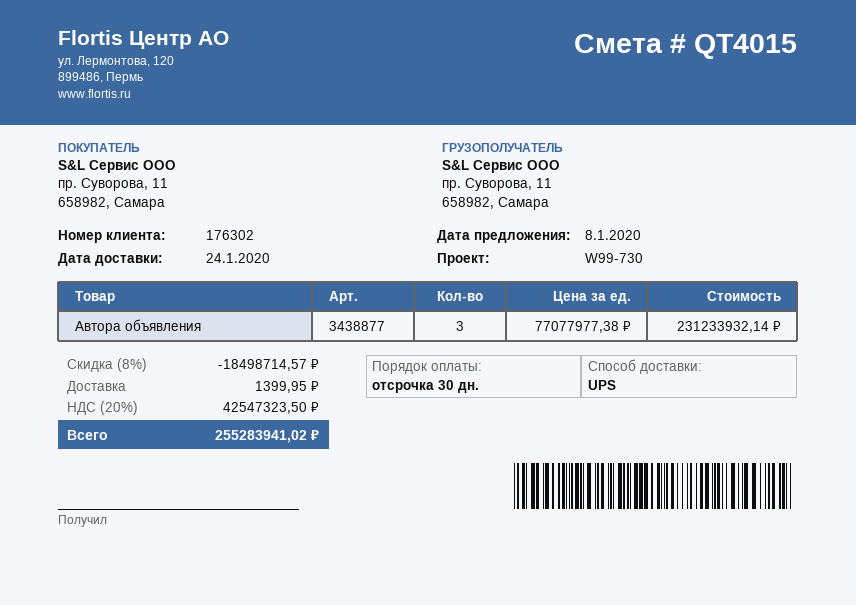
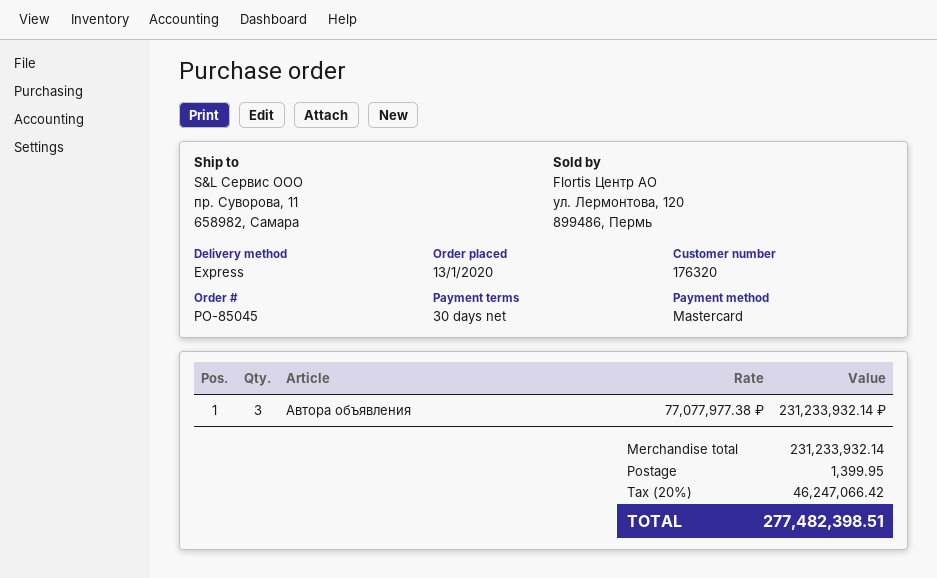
customer number: 176302 -> 176320
shipping method: UPS -> express
discount: 8% = 18498714.57 -> none
tax: 20% = 42547323.50 -> 20% = 46247066.42
total: 255283941.02 -> 277482398.51

